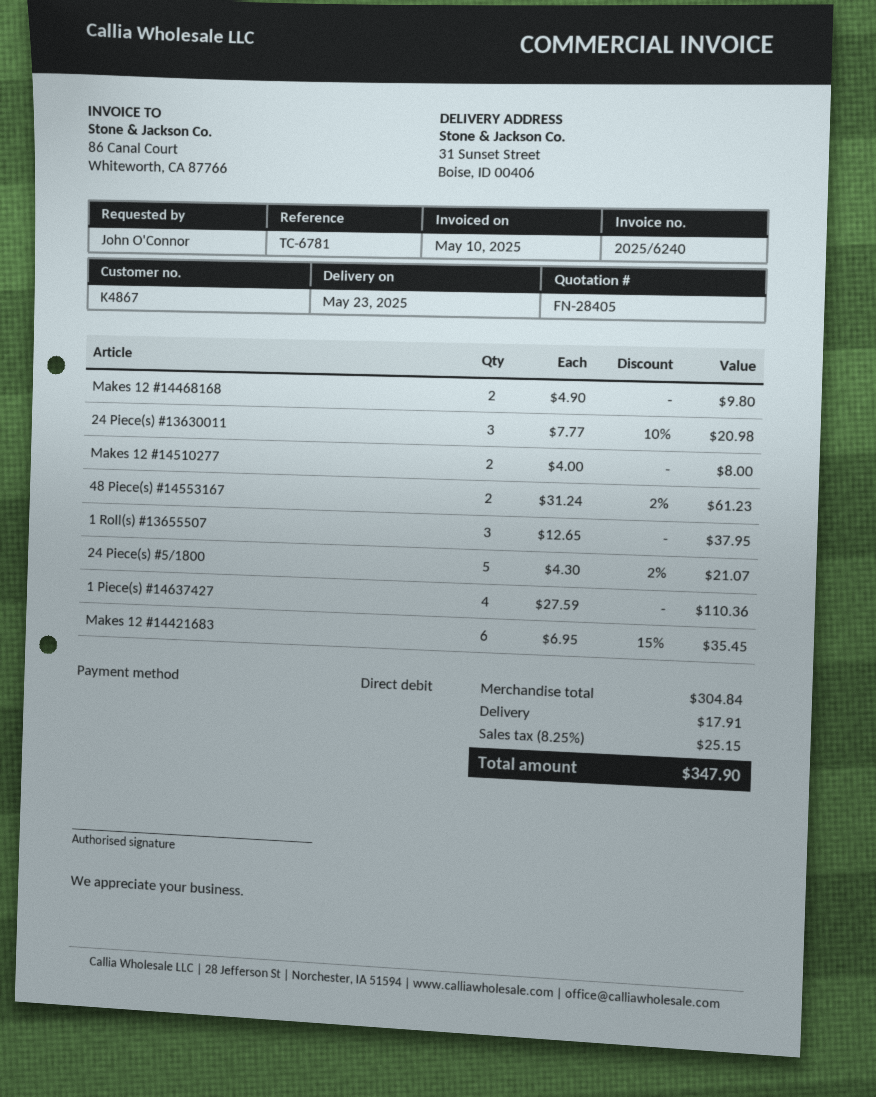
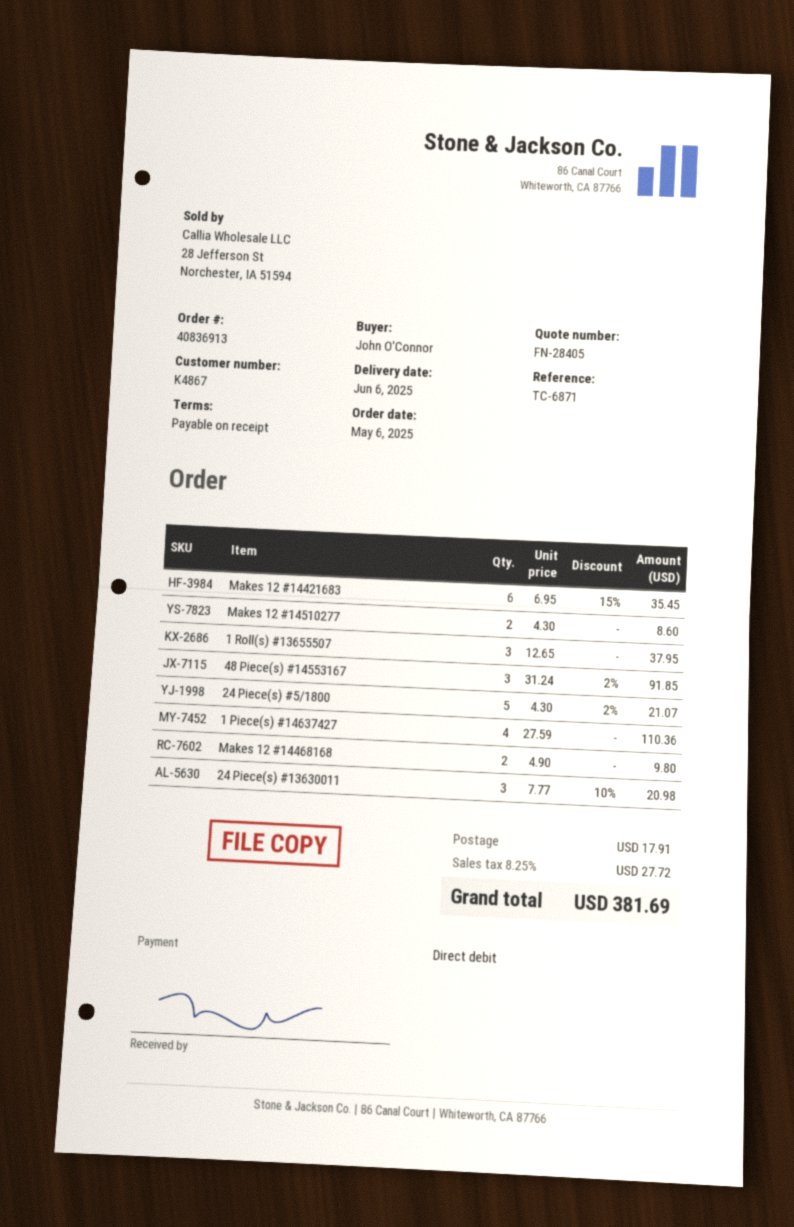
delivery date: 2025-05-23 -> 2025-06-06
reference: TC-6781 -> TC-6871
Makes 12 #14510277: 2 x 4.00 = 8.00 -> 2 x 4.30 = 8.60
48 Piece(s) #14553167: 2 x 31.24 - 2% = 61.23 -> 3 x 31.24 - 2% = 91.85
tax: 8.25% = 25.15 -> 8.25% = 27.72
total: 347.90 -> 381.69

